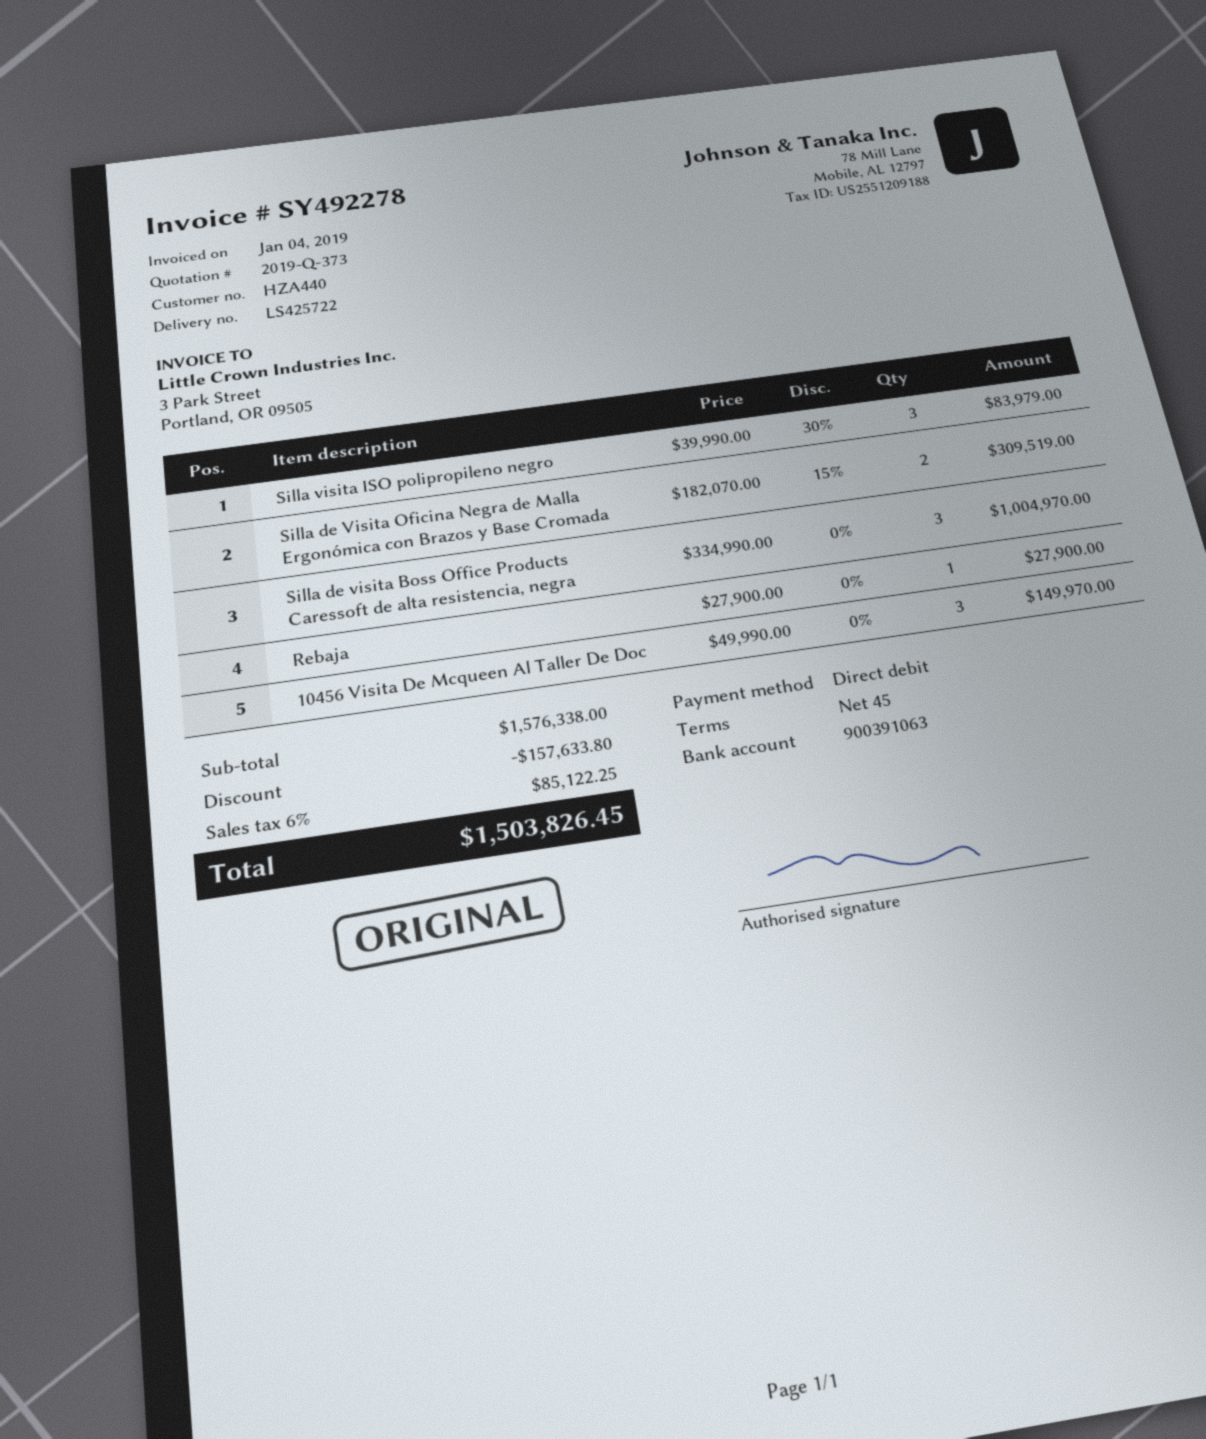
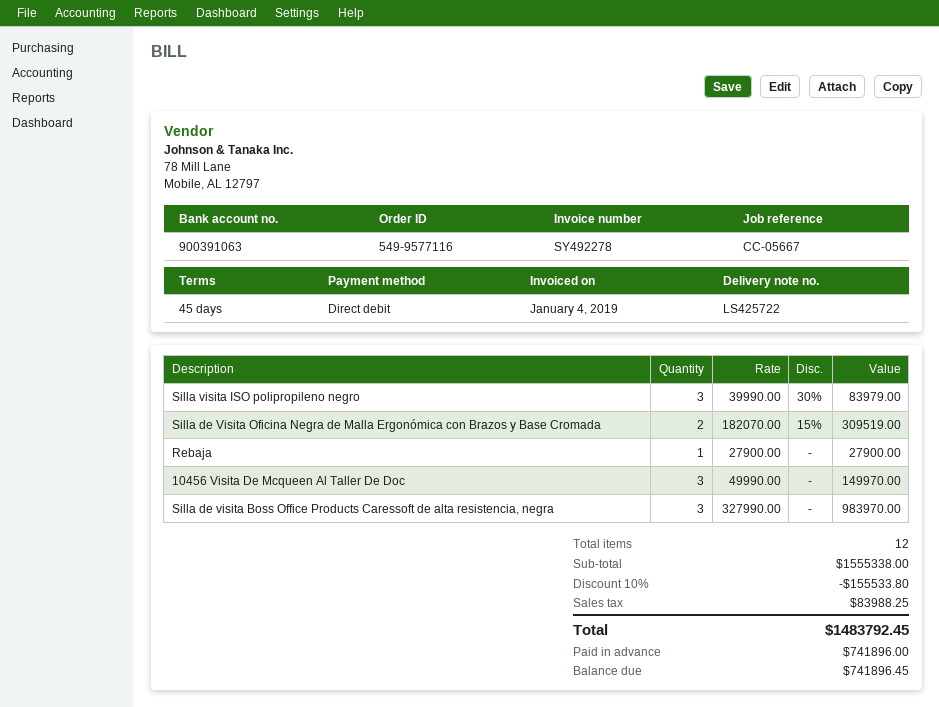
Silla de visita Boss Office Products Caressoft de alta resistencia, negra: 3 x 334990.00 = 1004970.00 -> 3 x 327990.00 = 983970.00
subtotal: 1576338.00 -> 1555338.00
discount: 157633.80 -> 155533.80
tax: 85122.25 -> 83988.25
total: 1503826.45 -> 1483792.45

